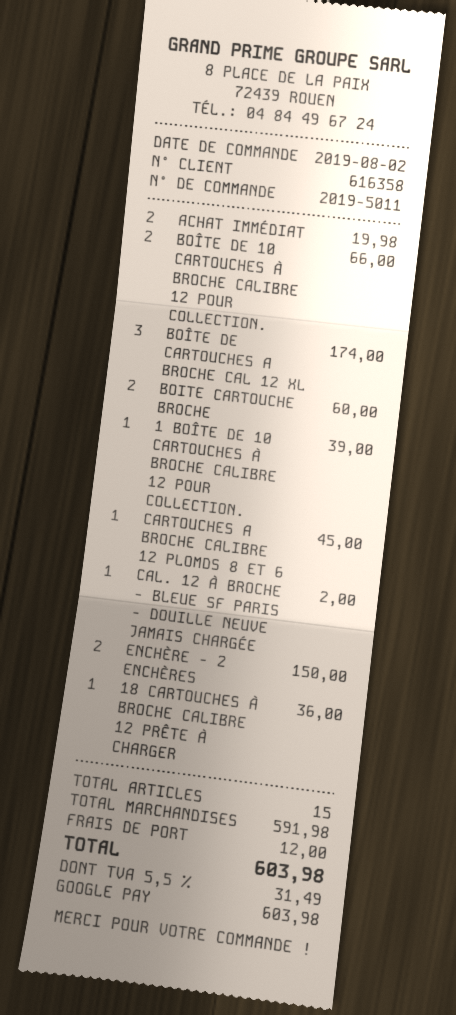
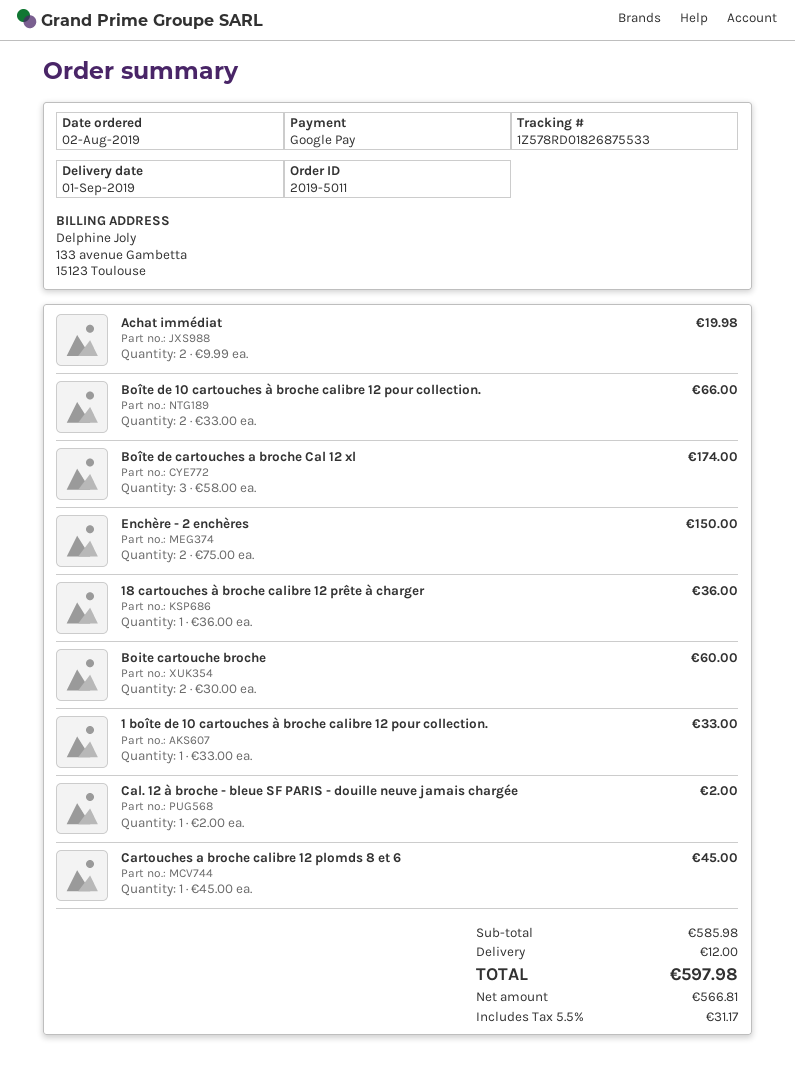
1 BOÎTE DE 10 CARTOUCHES À BROCHE CALIBRE 12 POUR COLLECTION.: 1 for 39.00 -> 1 for 33.00
subtotal: 591.98 -> 585.98
tax: 5.5% = 31.49 -> 5.5% = 31.17
total: 603.98 -> 597.98

